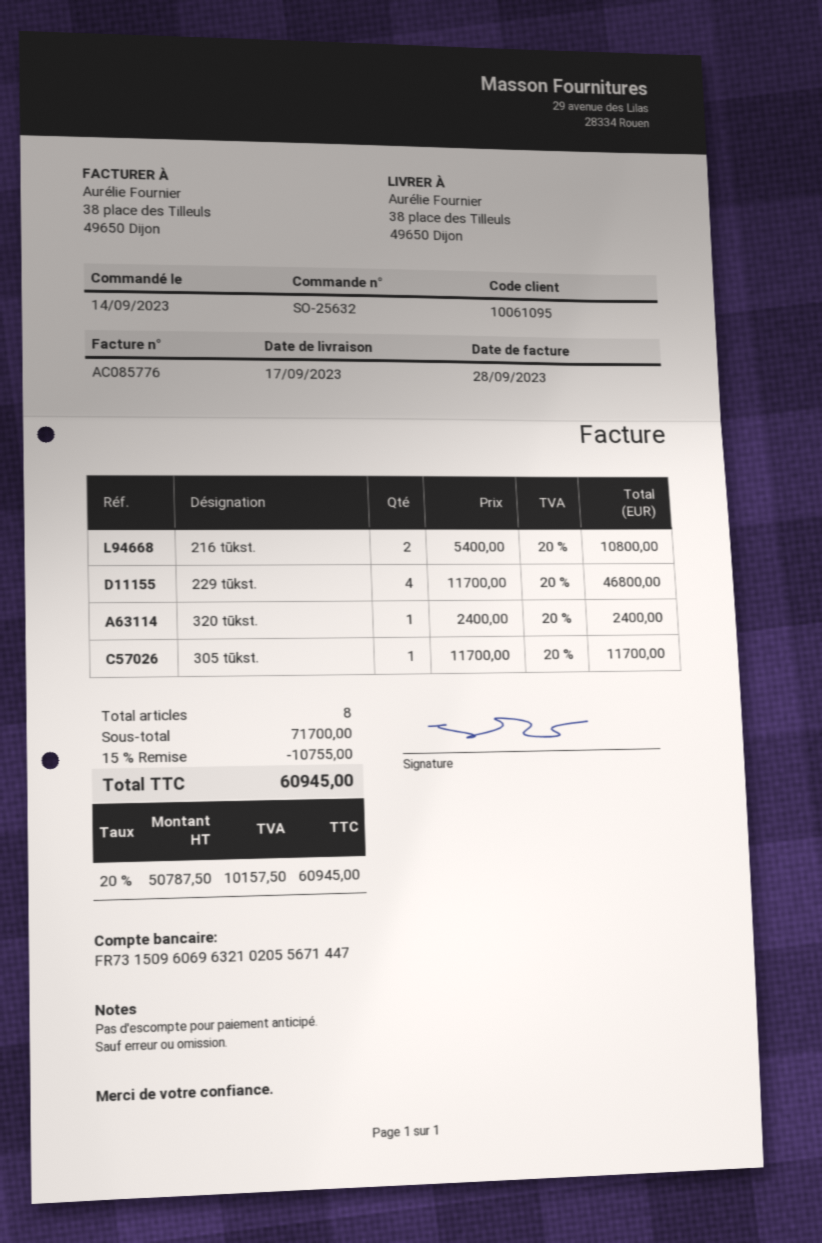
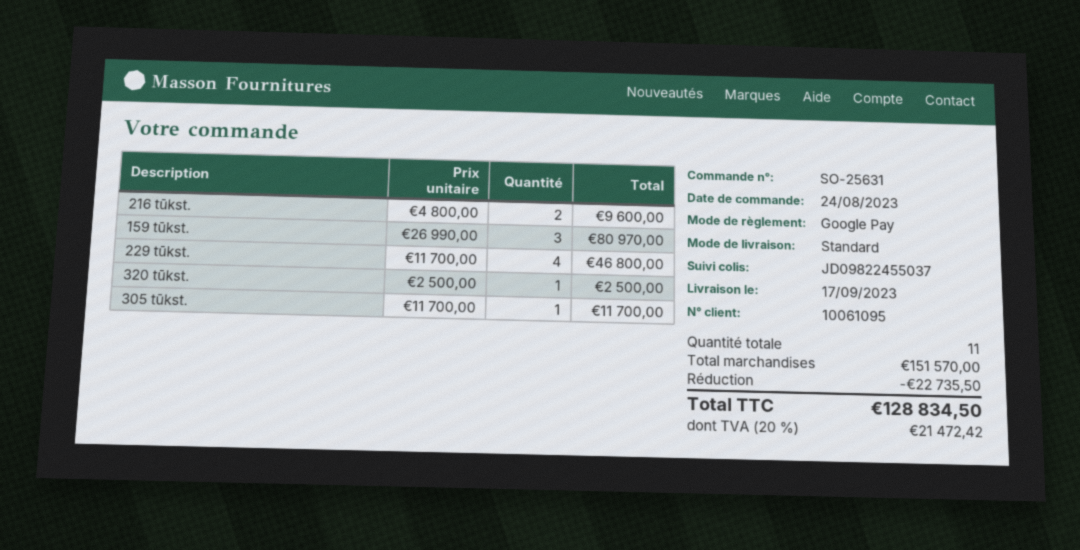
order number: SO-25632 -> SO-25631
order date: 2023-09-14 -> 2023-08-24
216 tūkst.: 2 x 5400.00 = 10800.00 -> 2 x 4800.00 = 9600.00
320 tūkst.: 1 x 2400.00 = 2400.00 -> 1 x 2500.00 = 2500.00
159 tūkst.: none -> 3 x 26990.00 = 80970.00
total quantity: 8 -> 11
subtotal: 71700.00 -> 151570.00
discount: 10755.00 -> 22735.50
tax: 20% = 10157.50 -> 20% = 21472.42
total: 60945.00 -> 128834.50

